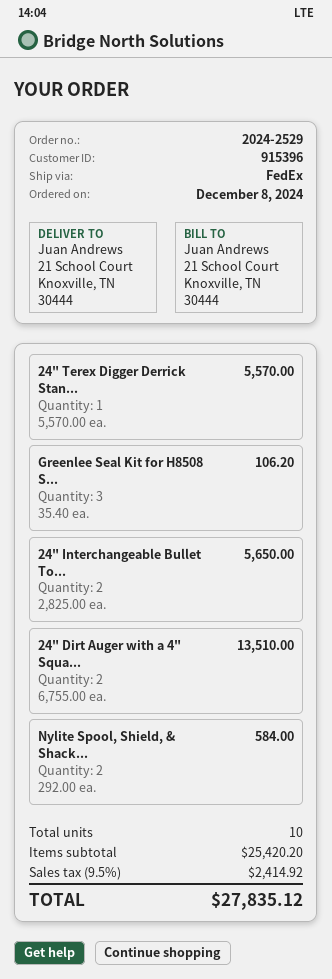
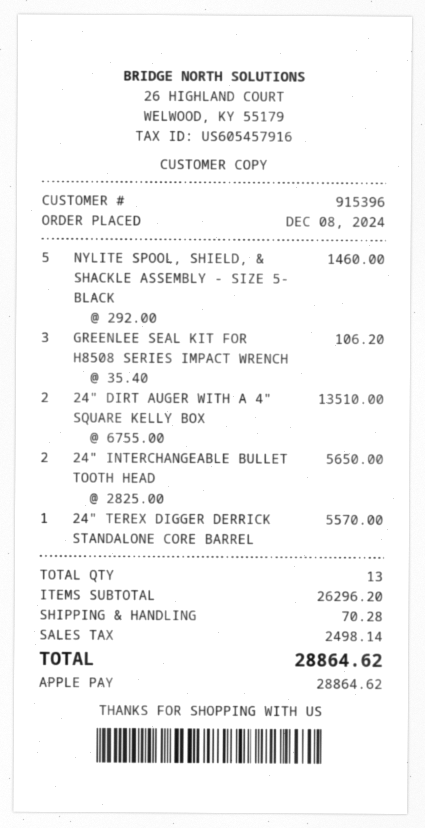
Nylite Spool, Shield, & Shack...: 2 x 292.00 = 584.00 -> 5 x 292.00 = 1460.00
total quantity: 10 -> 13
subtotal: 25420.20 -> 26296.20
shipping: none -> 70.28
tax: 2414.92 -> 2498.14
total: 27835.12 -> 28864.62

